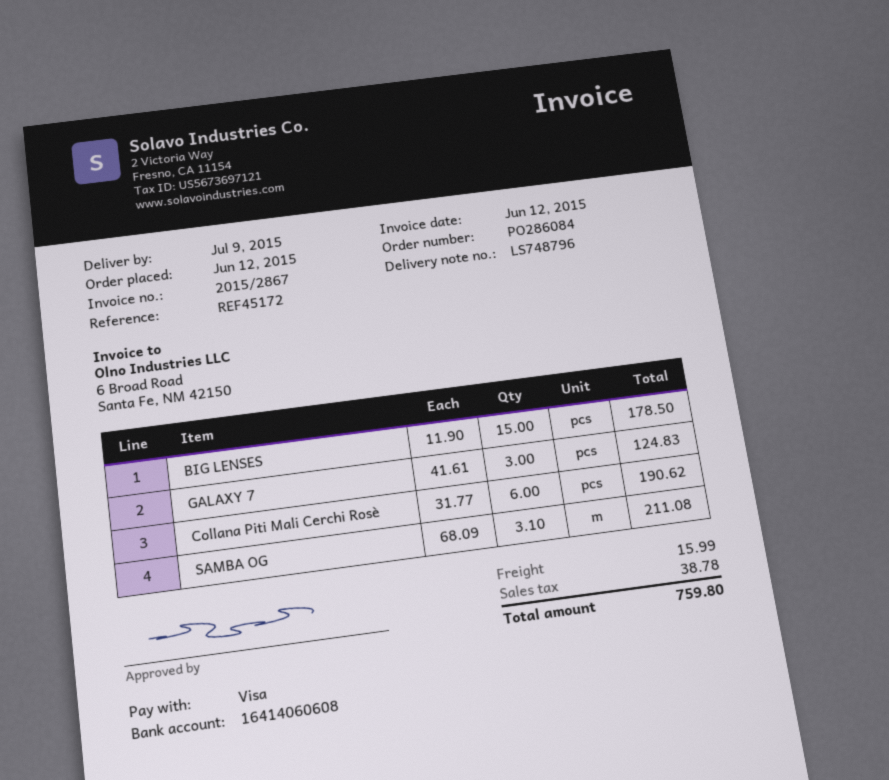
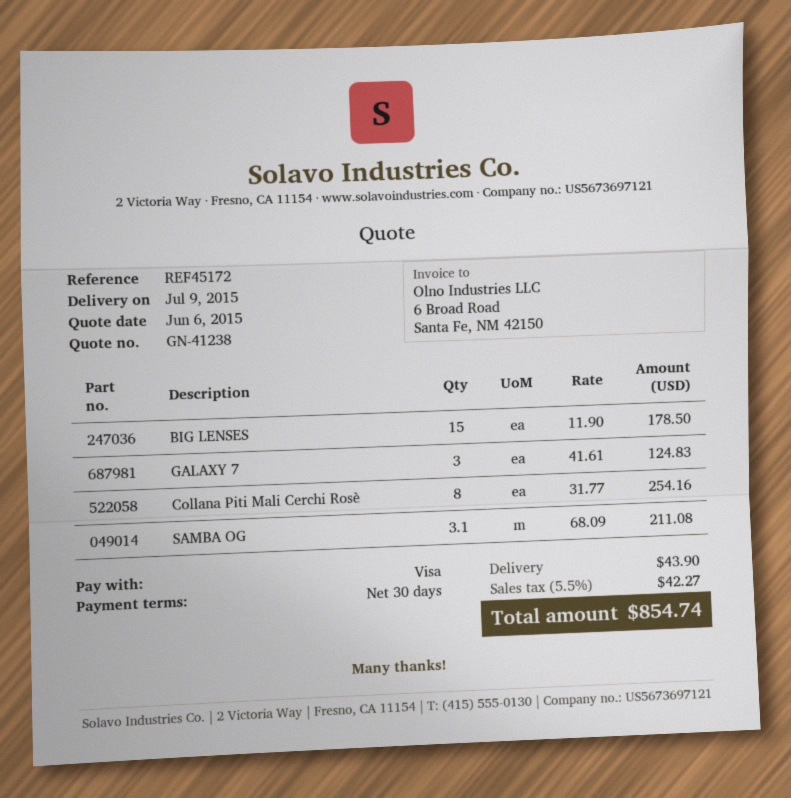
Collana Piti Mali Cerchi Rosè: 6 x 31.77 = 190.62 -> 8 x 31.77 = 254.16
shipping: 15.99 -> 43.90
tax: 38.78 -> 42.27
total: 759.80 -> 854.74

